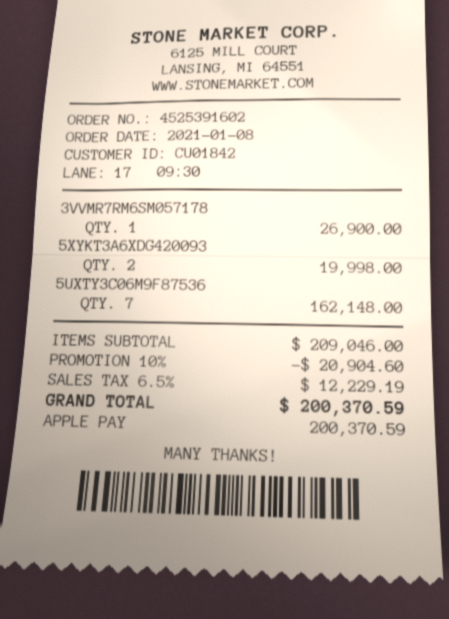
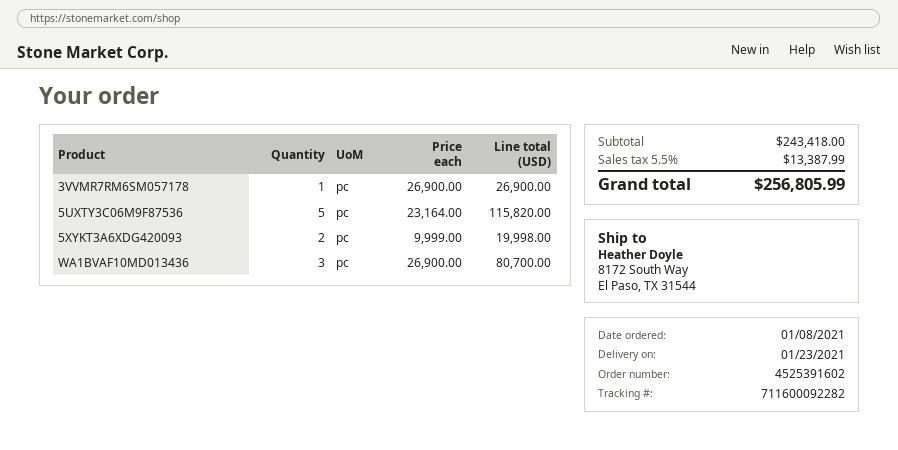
5UXTY3C06M9F87536: 7 for 162148.00 -> 5 for 115820.00
WA1BVAF10MD013436: none -> 3 for 80700.00
subtotal: 209046.00 -> 243418.00
discount: 10% = 20904.60 -> none
tax: 6.5% = 12229.19 -> 5.5% = 13387.99
total: 200370.59 -> 256805.99

